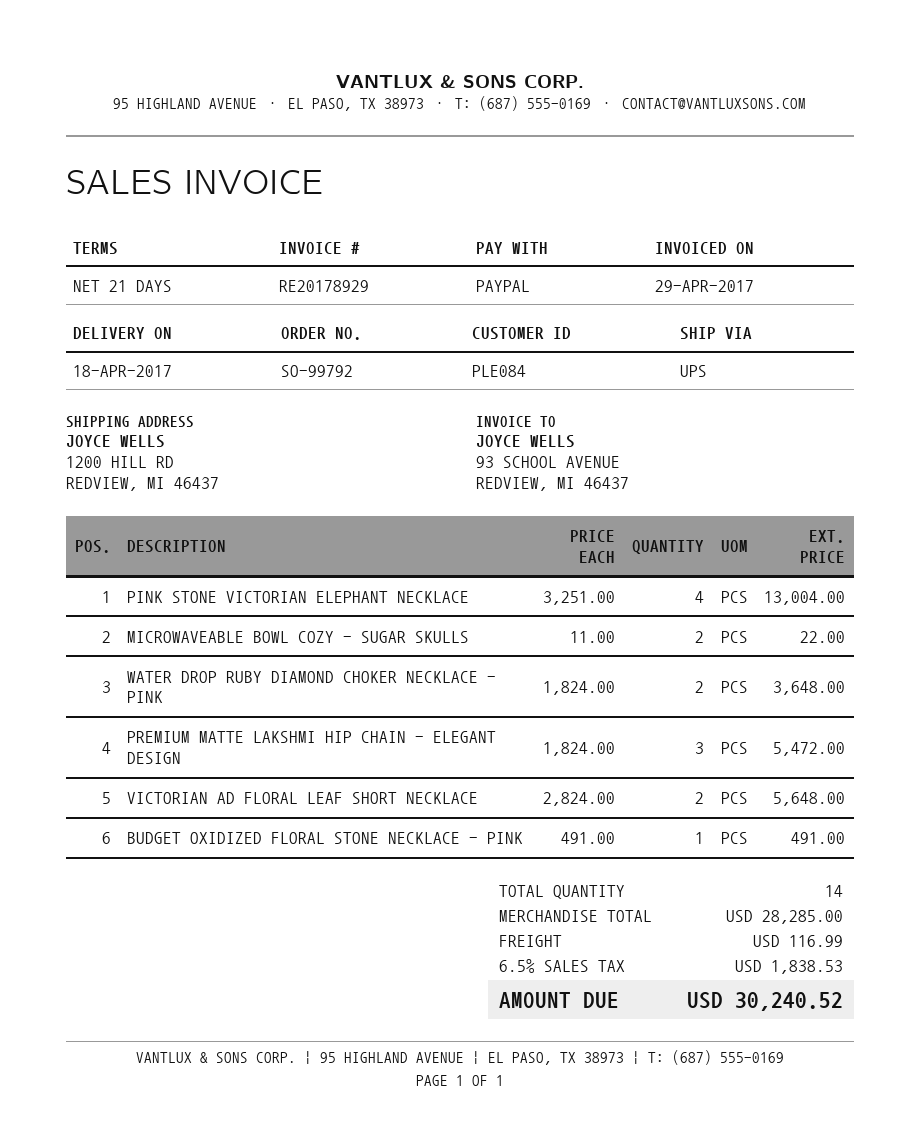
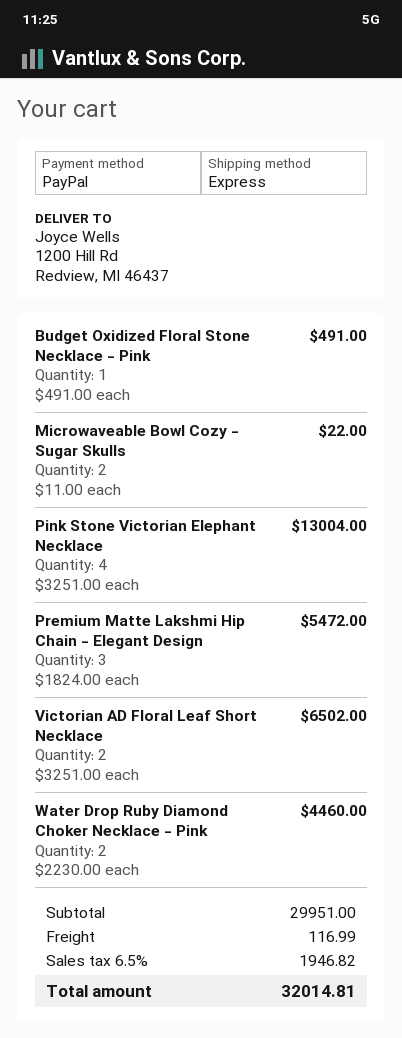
shipping method: UPS -> express
WATER DROP RUBY DIAMOND CHOKER NECKLACE - PINK: 2 x 1824.00 = 3648.00 -> 2 x 2230.00 = 4460.00
VICTORIAN AD FLORAL LEAF SHORT NECKLACE: 2 x 2824.00 = 5648.00 -> 2 x 3251.00 = 6502.00
subtotal: 28285.00 -> 29951.00
tax: 6.5% = 1838.53 -> 6.5% = 1946.82
total: 30240.52 -> 32014.81

